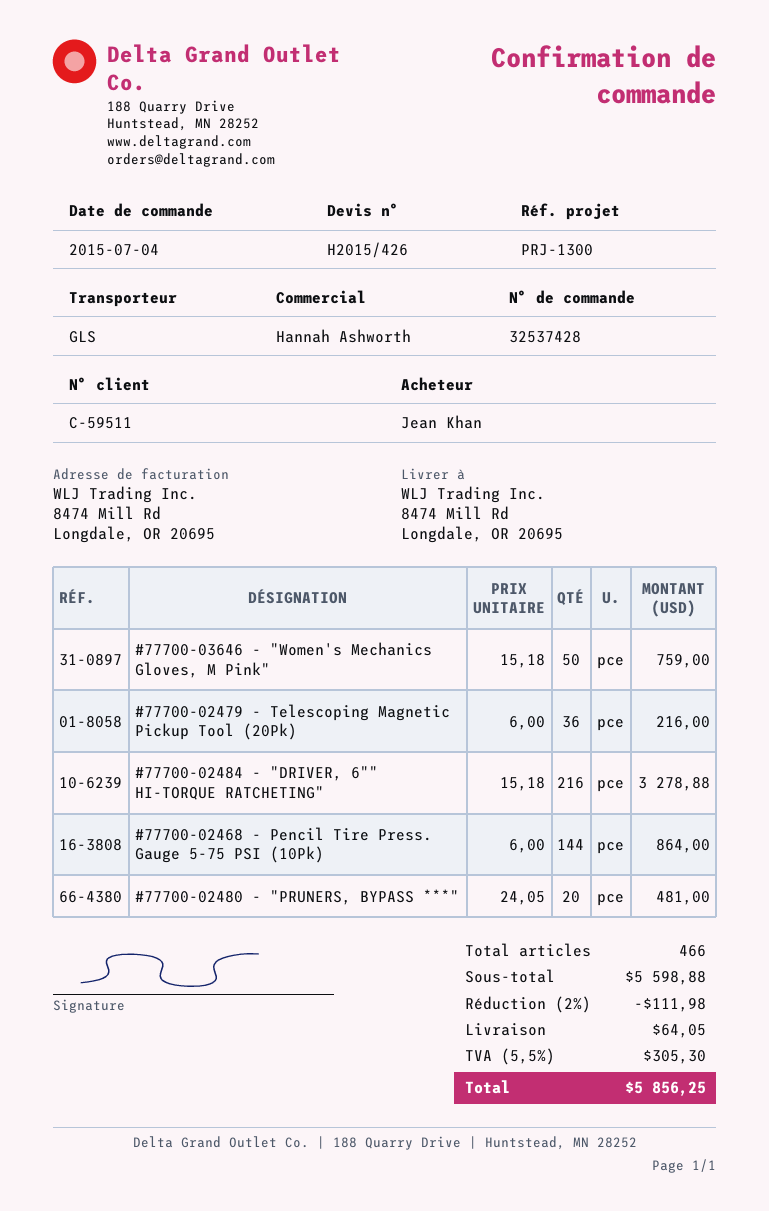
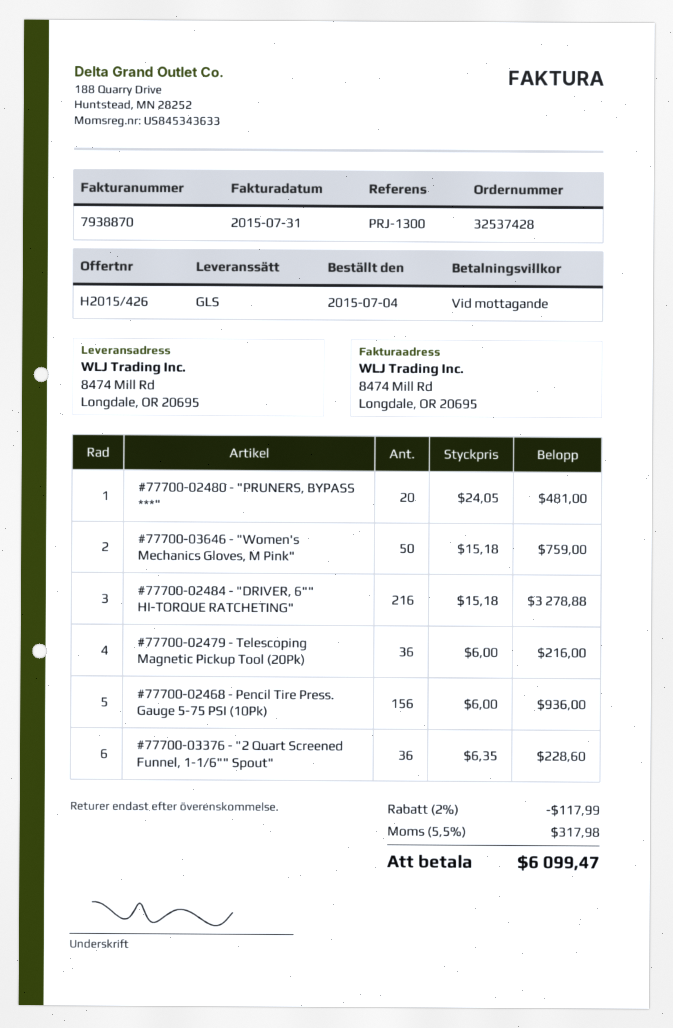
#77700-02468 - Pencil Tire Press. Gauge 5-75 PSI (10Pk): 144 x 6.00 = 864.00 -> 156 x 6.00 = 936.00
#77700-03376 - "2 Quart Screened Funnel, 1-1/6"" Spout": none -> 36 x 6.35 = 228.60
discount: 2% = 111.98 -> 2% = 117.99
shipping: 64.05 -> none
tax: 5.5% = 305.30 -> 5.5% = 317.98
total: 5856.25 -> 6099.47

